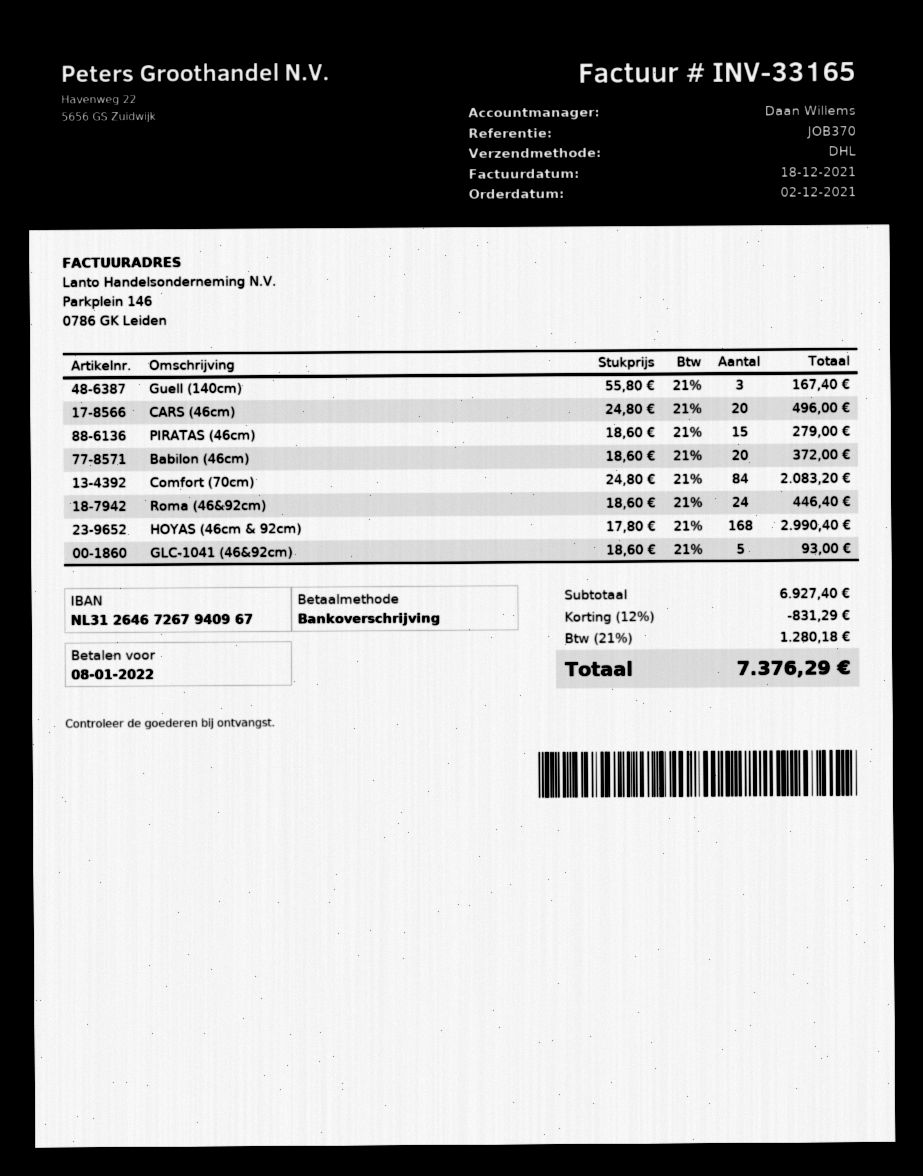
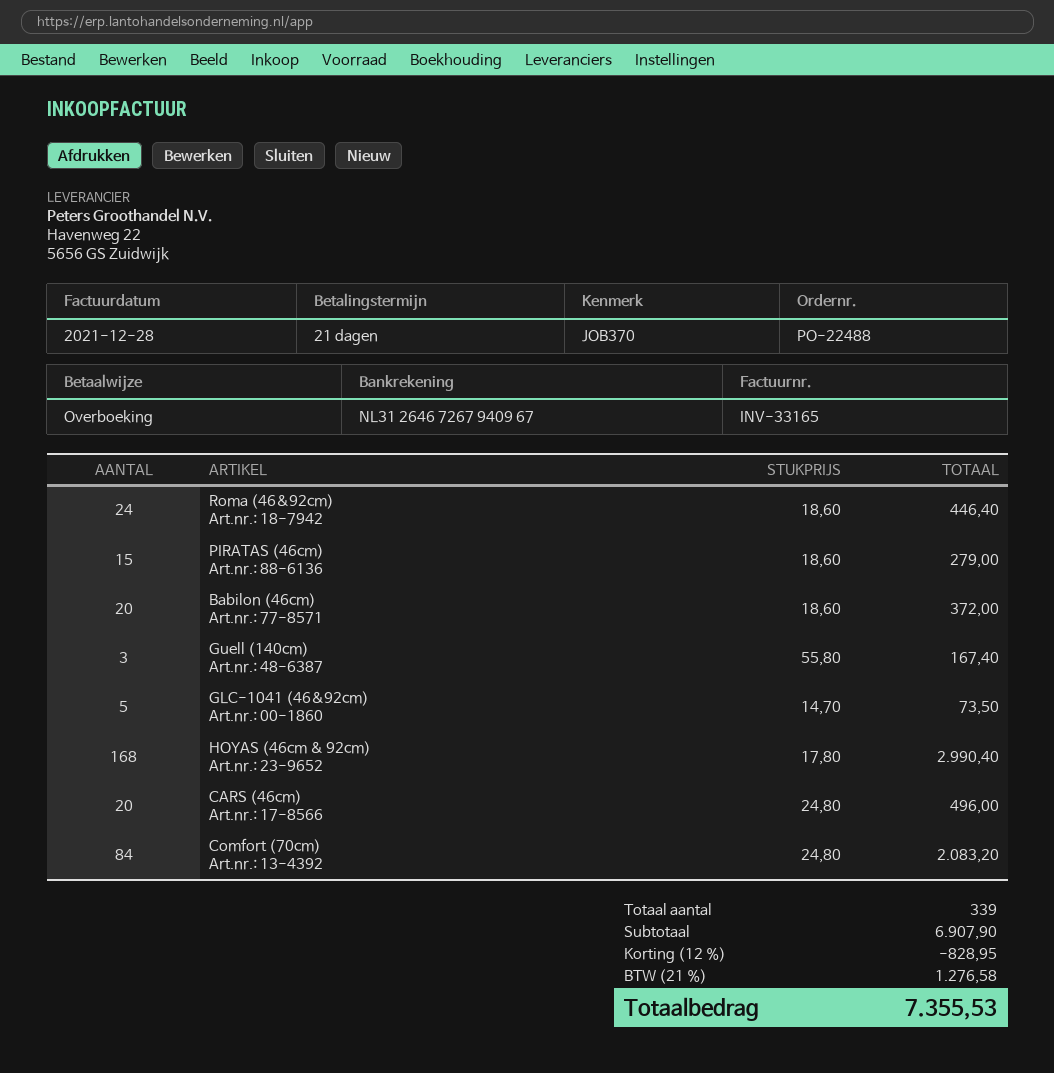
invoice date: 2021-12-18 -> 2021-12-28
GLC-1041 (46&92cm): 5 x 18.60 = 93.00 -> 5 x 14.70 = 73.50
subtotal: 6927.40 -> 6907.90
discount: 12% = 831.29 -> 12% = 828.95
tax: 21% = 1280.18 -> 21% = 1276.58
total: 7376.29 -> 7355.53

